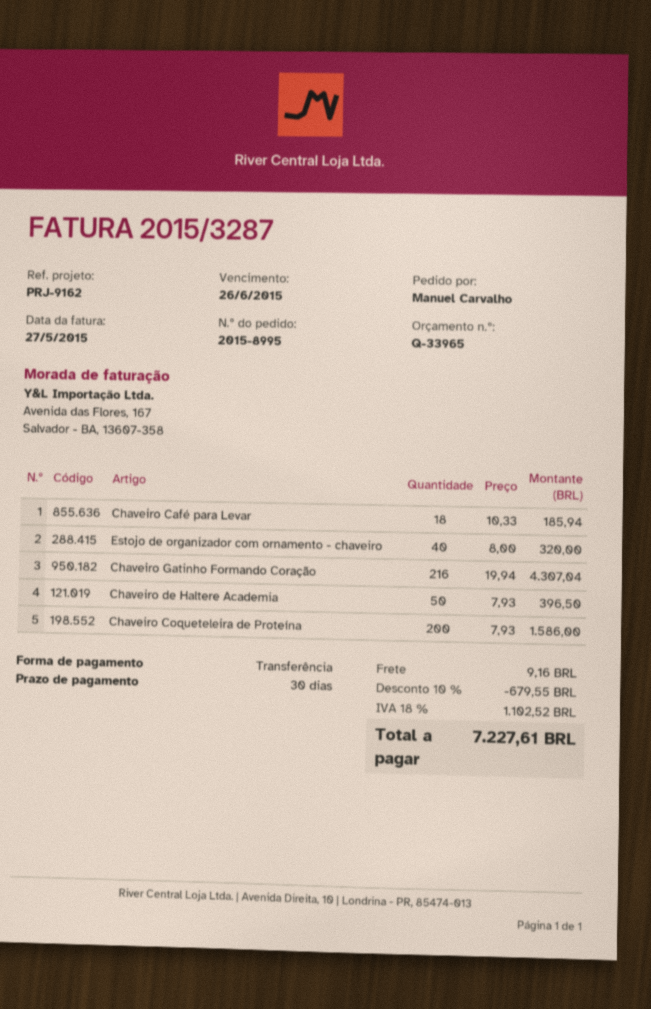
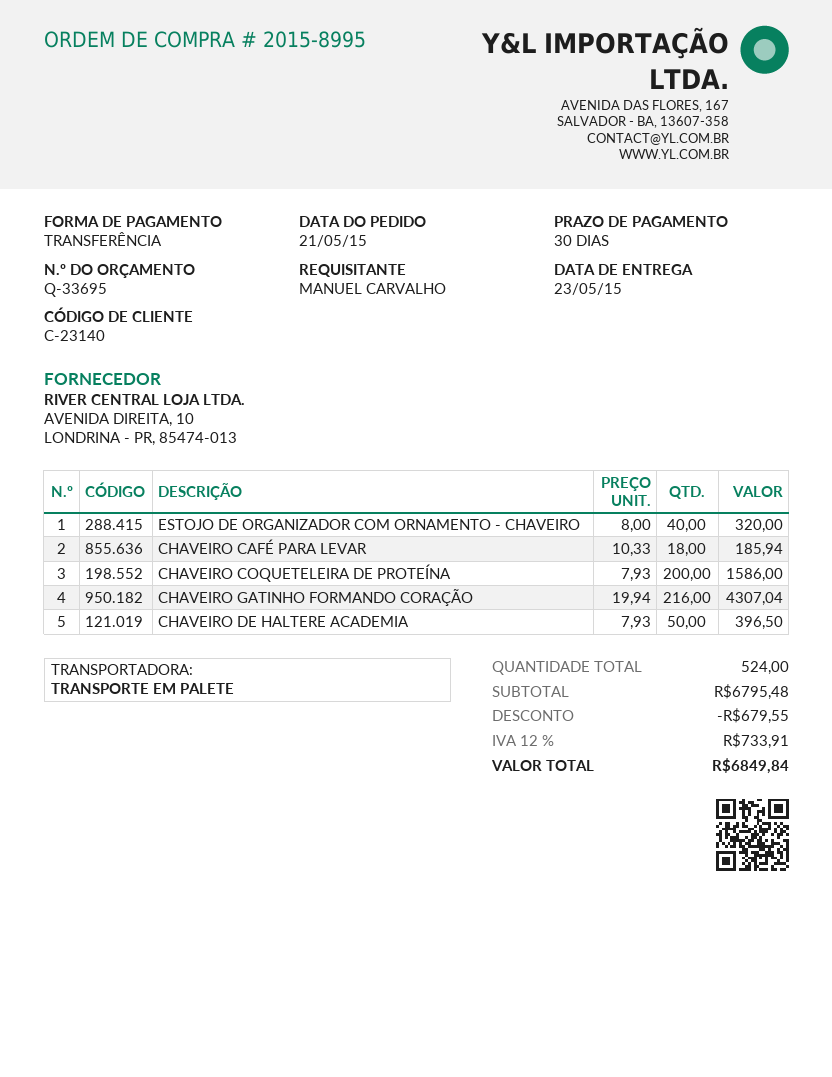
quote number: Q-33965 -> Q-33695
shipping: 9.16 -> none
tax: 18% = 1102.52 -> 12% = 733.91
total: 7227.61 -> 6849.84

